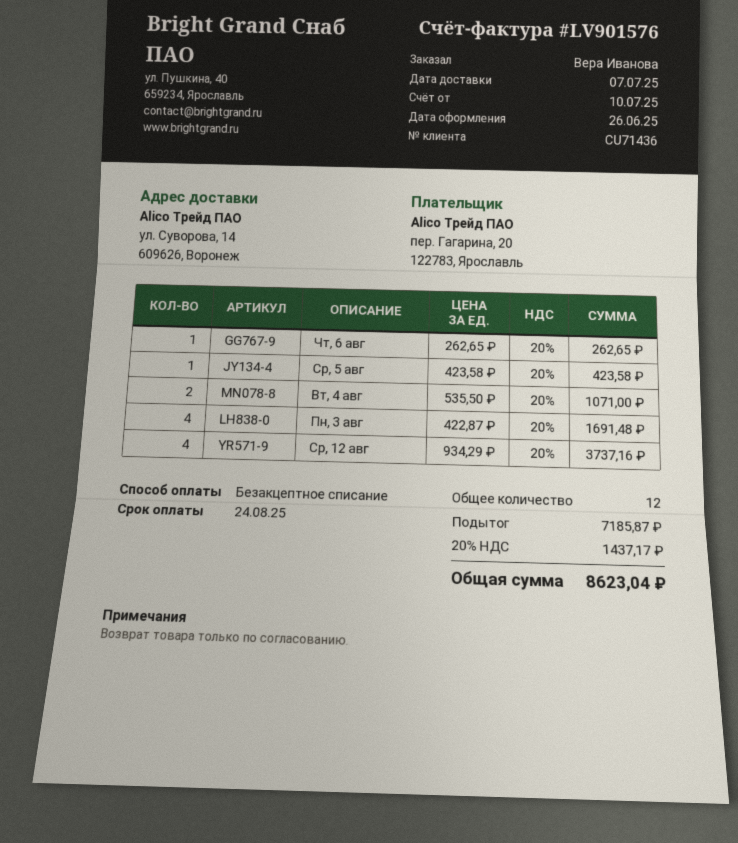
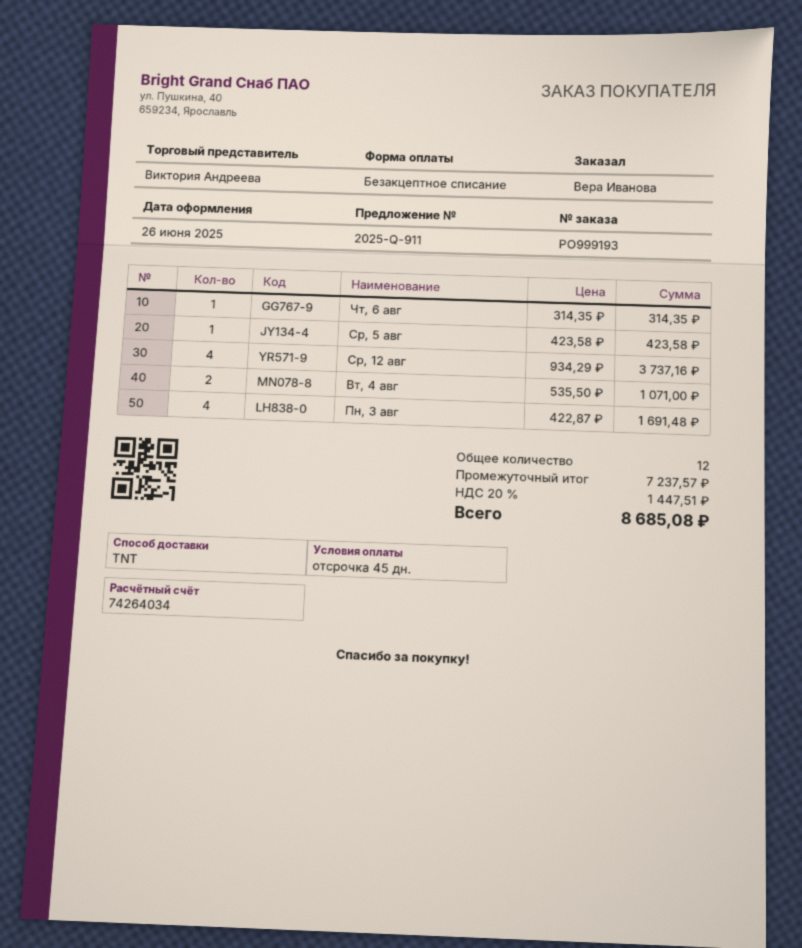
Чт, 6 авг: 1 x 262.65 = 262.65 -> 1 x 314.35 = 314.35
subtotal: 7185.87 -> 7237.57
tax: 20% = 1437.17 -> 20% = 1447.51
total: 8623.04 -> 8685.08

